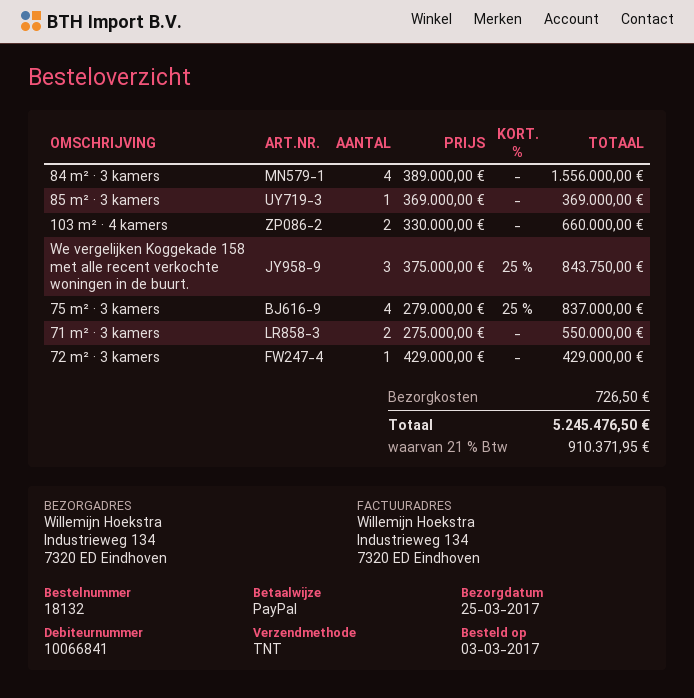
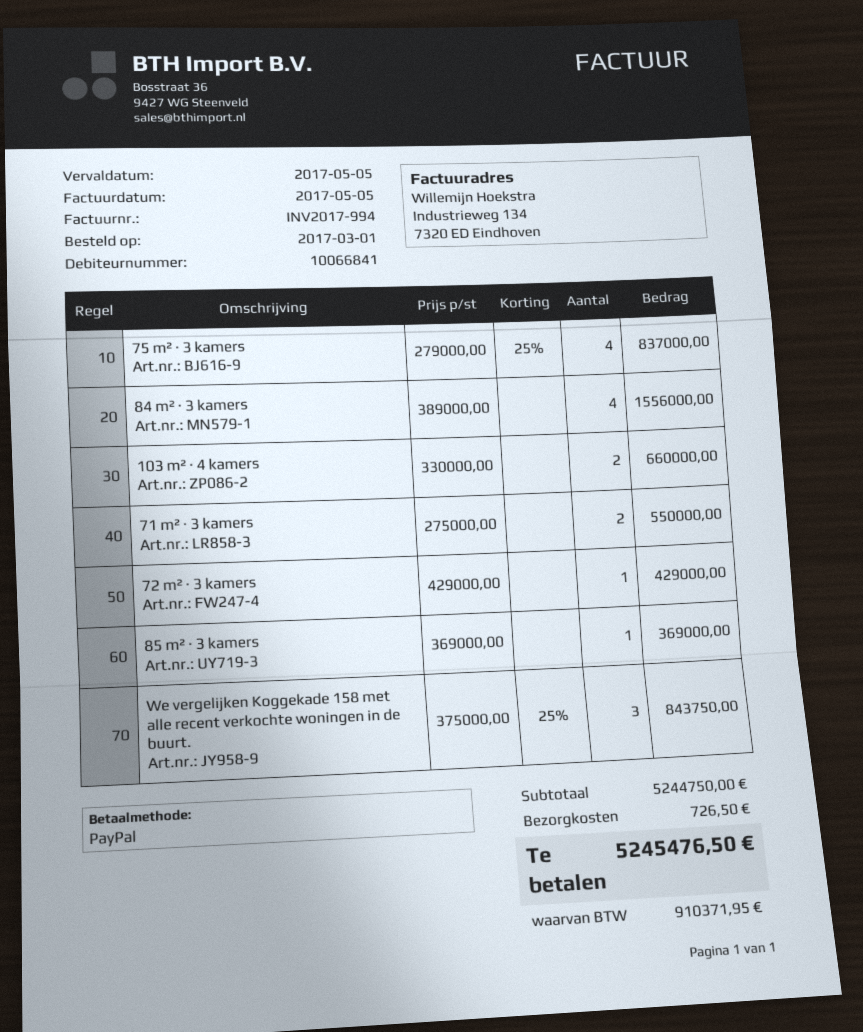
order date: 2017-03-03 -> 2017-03-01

